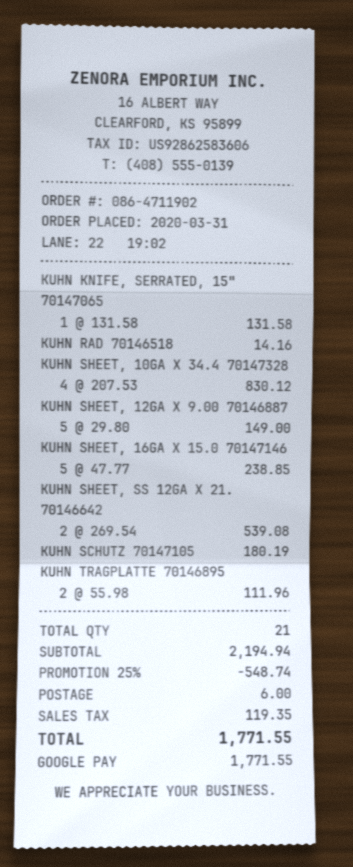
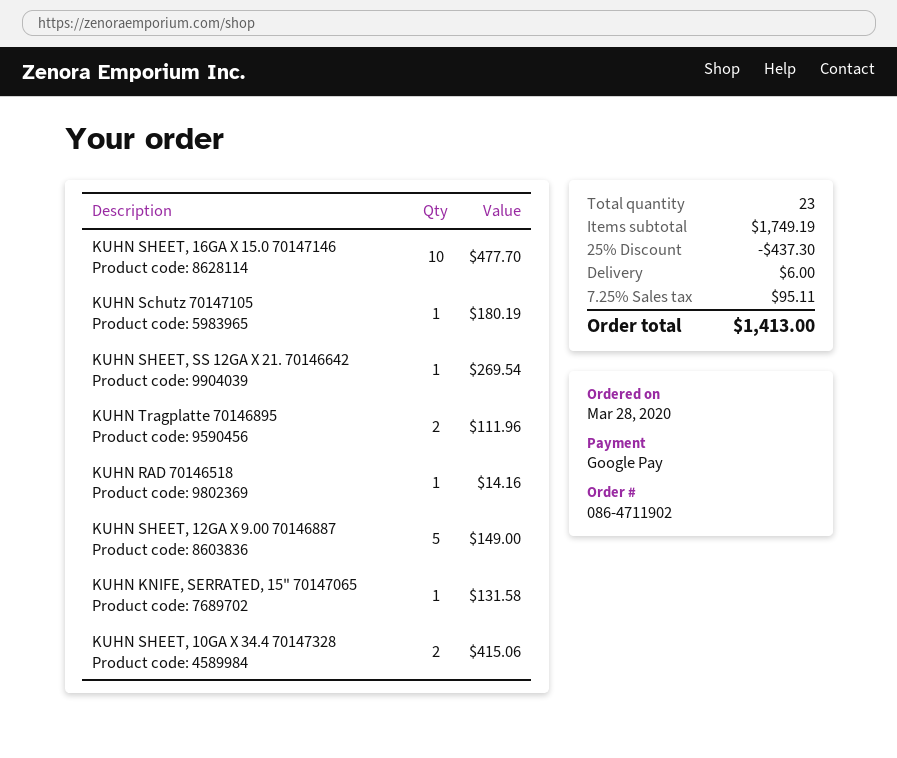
order date: 2020-03-31 -> 2020-03-28
KUHN SHEET, 10GA X 34.4 70147328: 4 for 830.12 -> 2 for 415.06
KUHN SHEET, 16GA X 15.0 70147146: 5 for 238.85 -> 10 for 477.70
KUHN SHEET, SS 12GA X 21. 70146642: 2 for 539.08 -> 1 for 269.54
total quantity: 21 -> 23
subtotal: 2194.94 -> 1749.19
discount: 25% = 548.74 -> 25% = 437.30
tax: 119.35 -> 95.11
total: 1771.55 -> 1413.00

